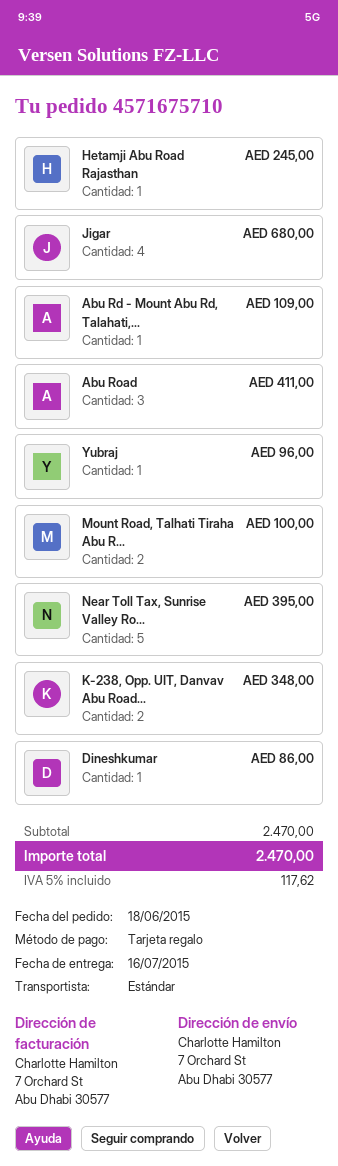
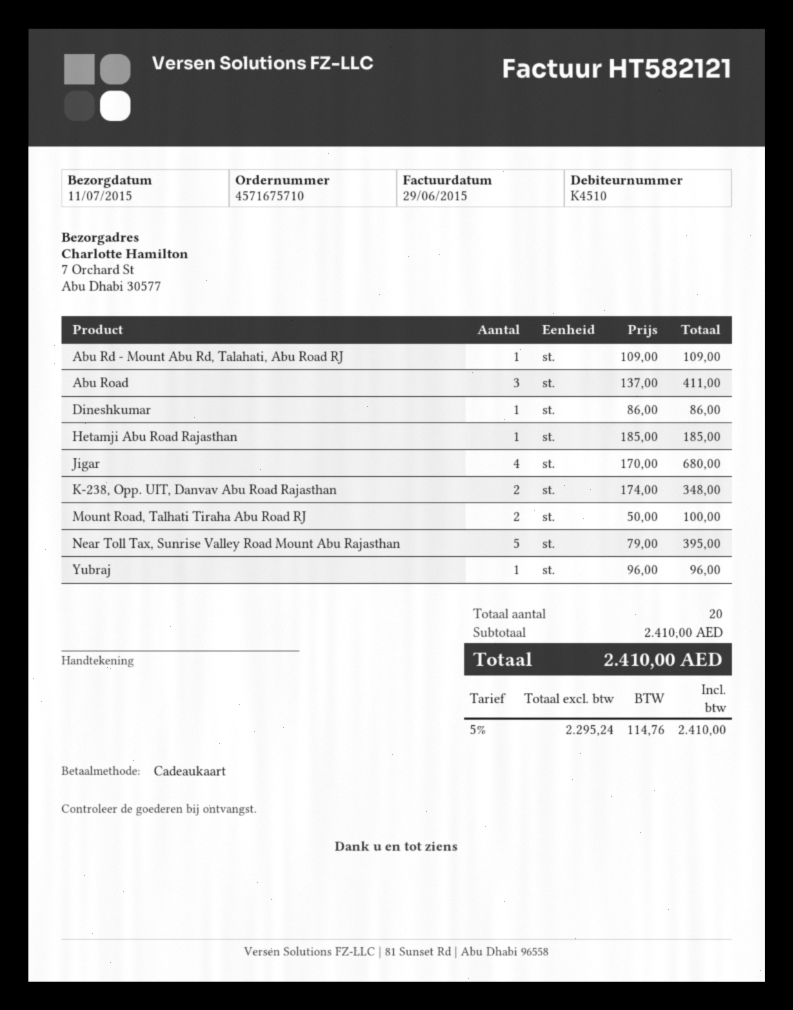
delivery date: 2015-07-16 -> 2015-07-11
Hetamji Abu Road Rajasthan: 1 for 245.00 -> 1 for 185.00
subtotal: 2470.00 -> 2410.00
tax: 5% = 117.62 -> 5% = 114.76
total: 2470.00 -> 2410.00

